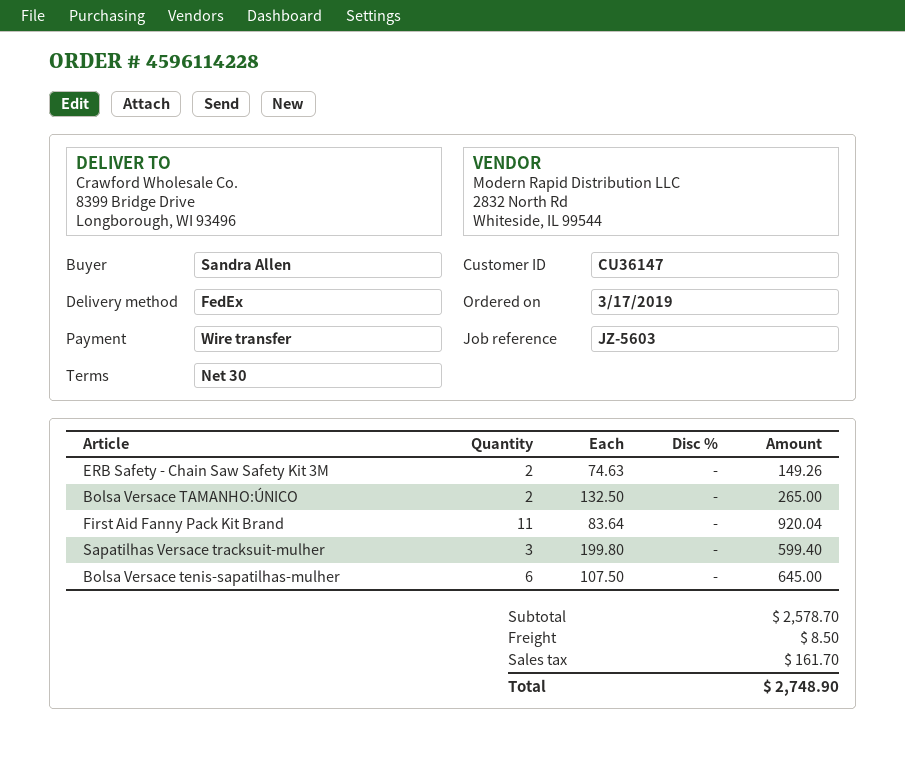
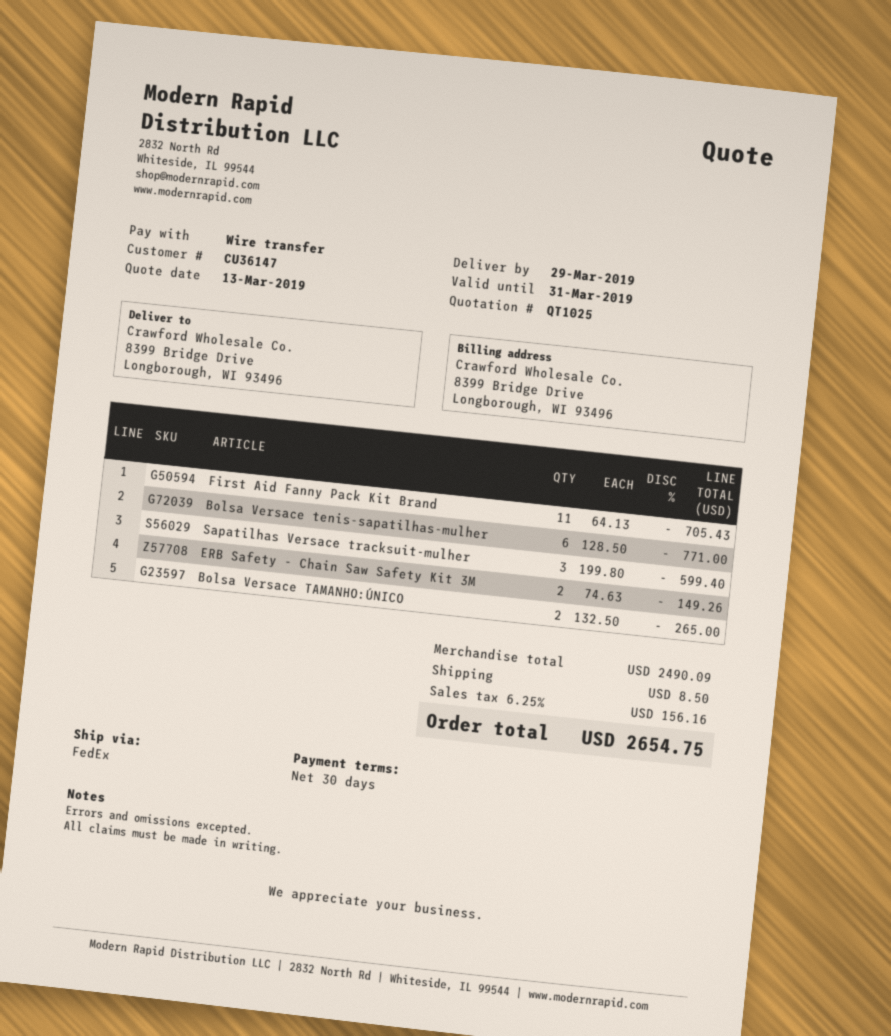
First Aid Fanny Pack Kit Brand: 11 x 83.64 = 920.04 -> 11 x 64.13 = 705.43
Bolsa Versace tenis-sapatilhas-mulher: 6 x 107.50 = 645.00 -> 6 x 128.50 = 771.00
subtotal: 2578.70 -> 2490.09
tax: 161.70 -> 156.16
total: 2748.90 -> 2654.75

